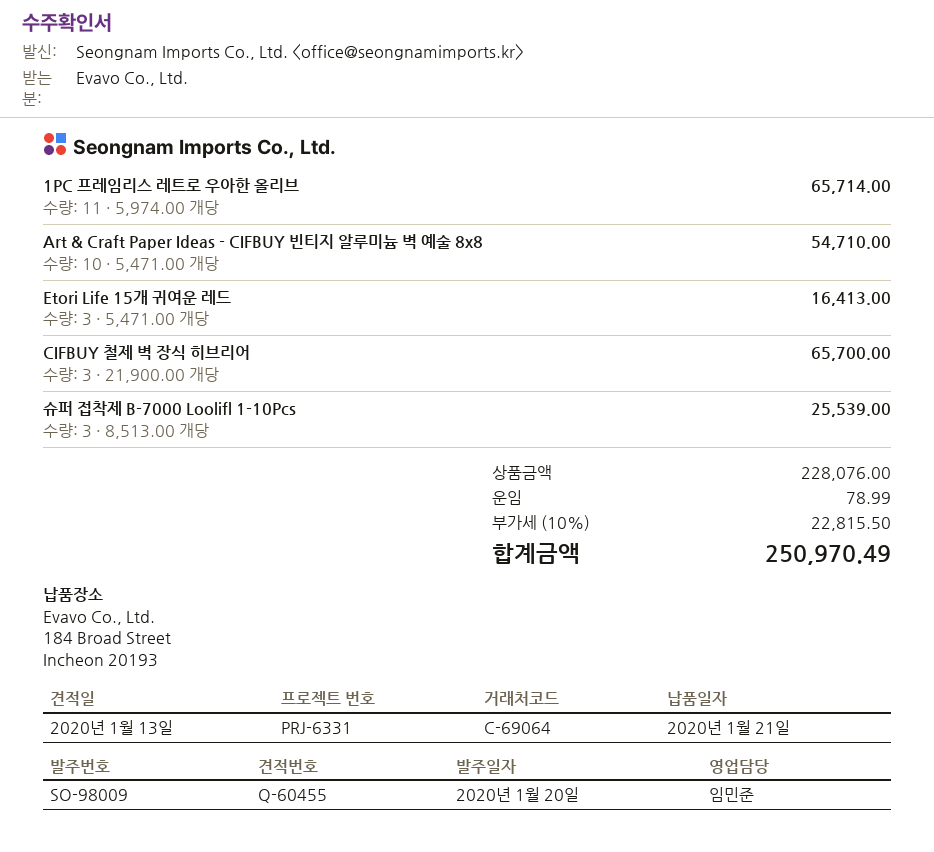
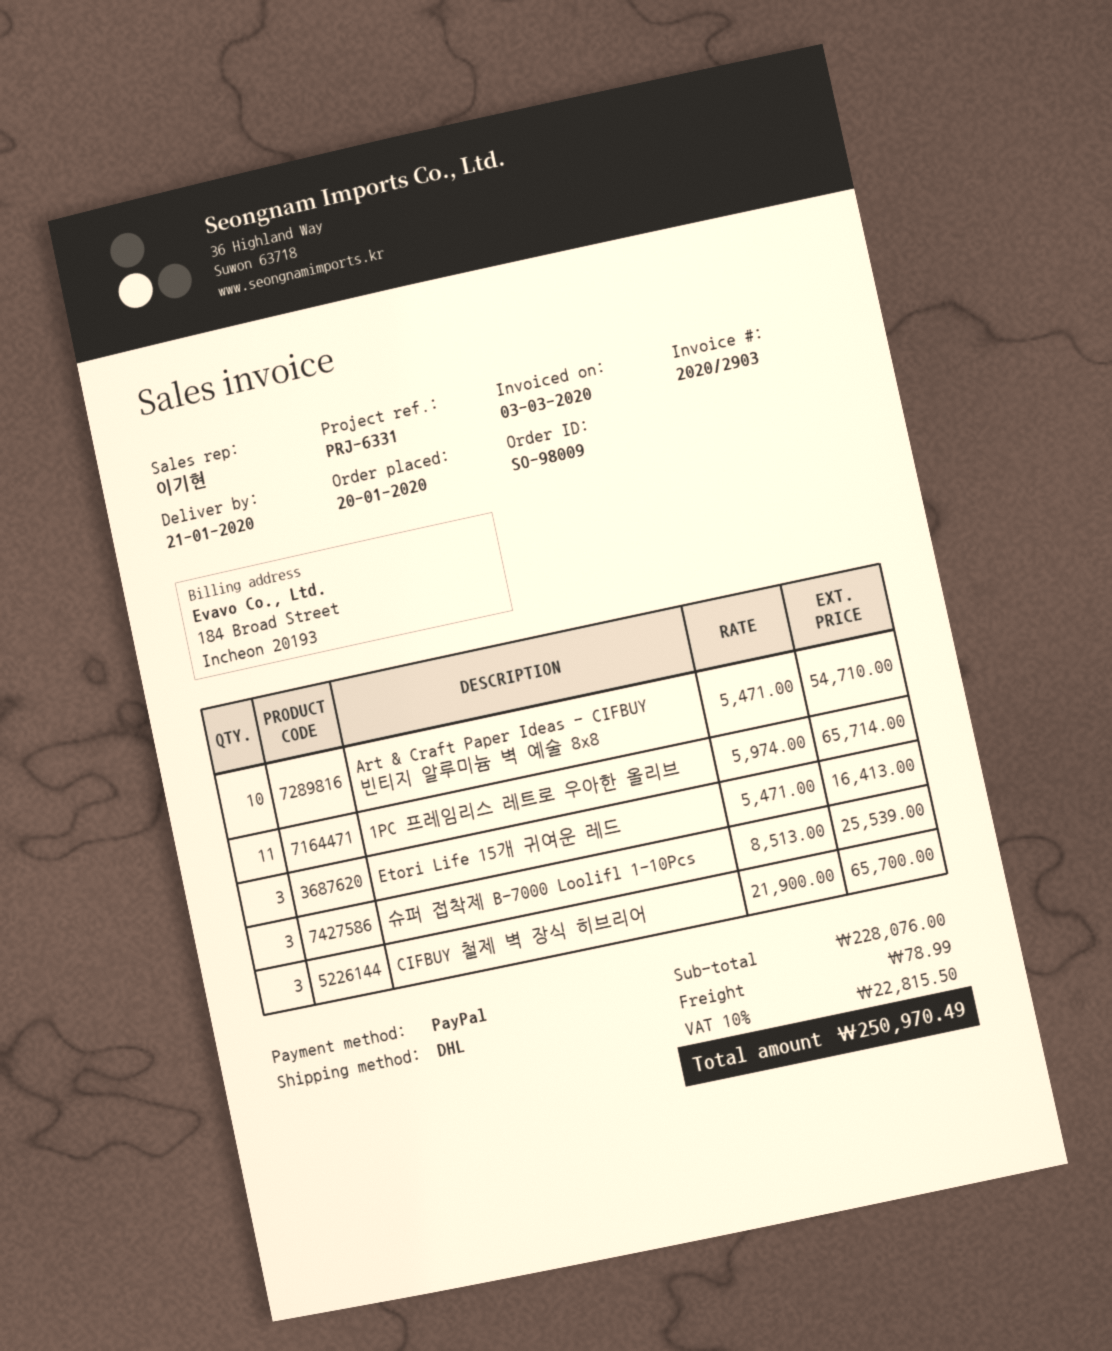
sales rep: 임민준 -> 이기현

